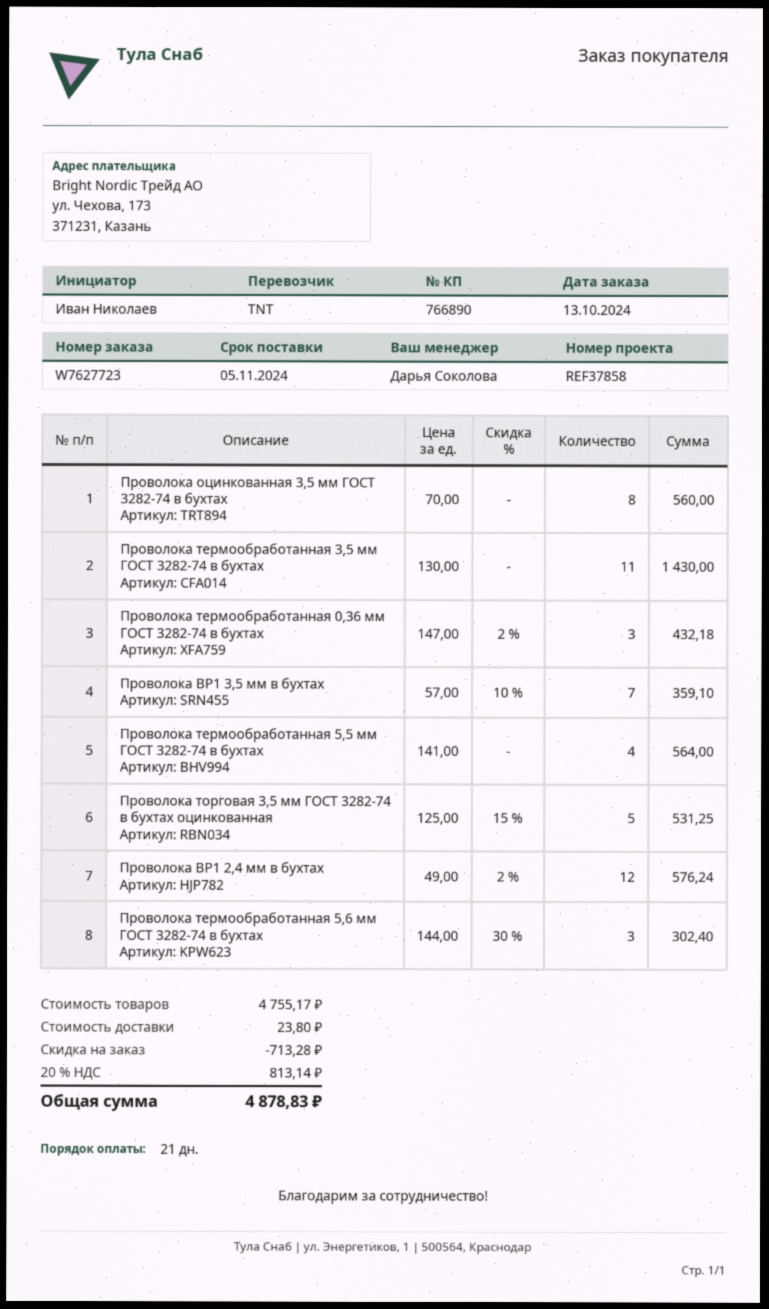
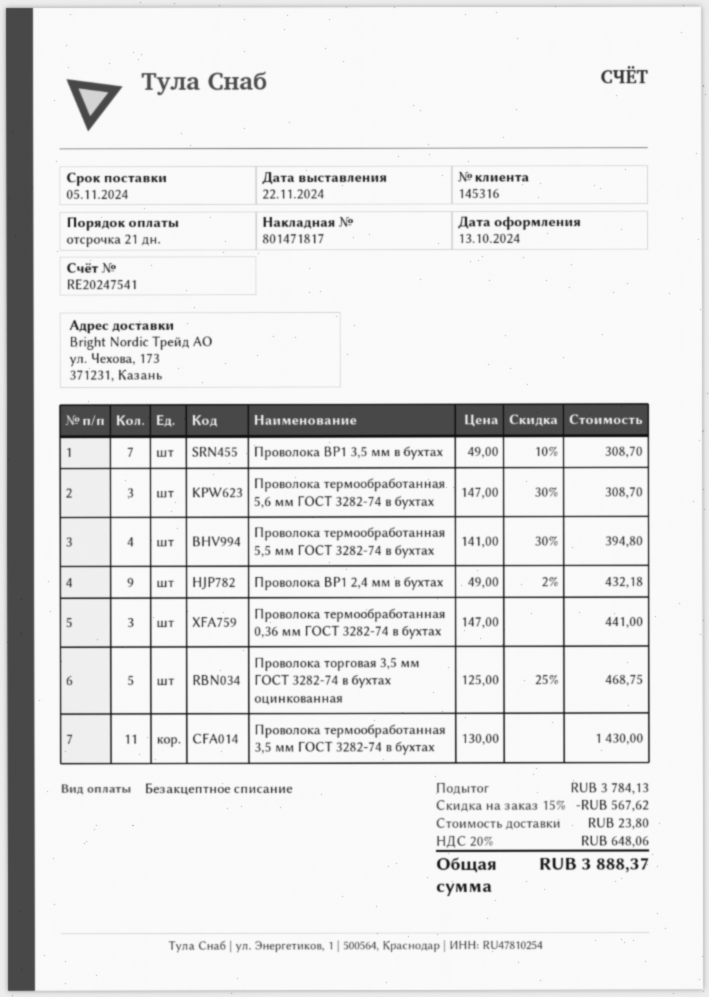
Проволока оцинкованная 3,5 мм ГОСТ 3282-74 в бухтах: 8 x 70.00 = 560.00 -> none
Проволока термообработанная 0,36 мм ГОСТ 3282-74 в бухтах: 3 x 147.00 - 2% = 432.18 -> 3 x 147.00 = 441.00
Проволока ВР1 3,5 мм в бухтах: 7 x 57.00 - 10% = 359.10 -> 7 x 49.00 - 10% = 308.70
Проволока термообработанная 5,5 мм ГОСТ 3282-74 в бухтах: 4 x 141.00 = 564.00 -> 4 x 141.00 - 30% = 394.80
Проволока торговая 3,5 мм ГОСТ 3282-74 в бухтах оцинкованная: 5 x 125.00 - 15% = 531.25 -> 5 x 125.00 - 25% = 468.75
Проволока ВР1 2,4 мм в бухтах: 12 x 49.00 - 2% = 576.24 -> 9 x 49.00 - 2% = 432.18
Проволока термообработанная 5,6 мм ГОСТ 3282-74 в бухтах: 3 x 144.00 - 30% = 302.40 -> 3 x 147.00 - 30% = 308.70
subtotal: 4755.17 -> 3784.13
discount: 713.28 -> 567.62
tax: 20% = 813.14 -> 20% = 648.06
total: 4878.83 -> 3888.37

